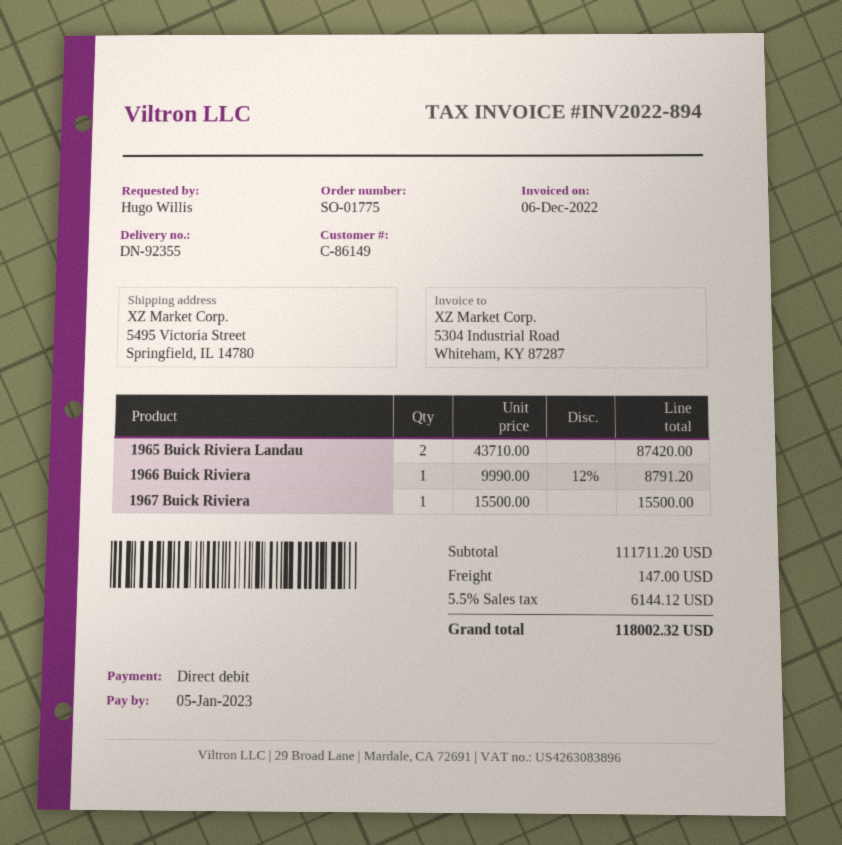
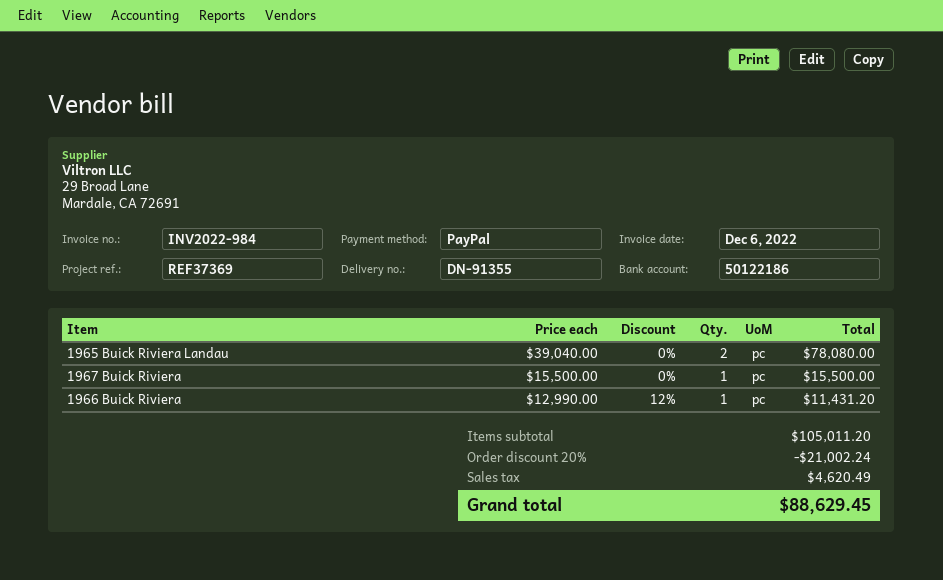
delivery note number: DN-92355 -> DN-91355
invoice number: INV2022-894 -> INV2022-984
payment method: direct debit -> PayPal
1965 Buick Riviera Landau: 2 x 43710.00 = 87420.00 -> 2 x 39040.00 = 78080.00
1966 Buick Riviera: 1 x 9990.00 - 12% = 8791.20 -> 1 x 12990.00 - 12% = 11431.20
subtotal: 111711.20 -> 105011.20
discount: none -> 20% = 21002.24
shipping: 147.00 -> none
tax: 6144.12 -> 4620.49
total: 118002.32 -> 88629.45

